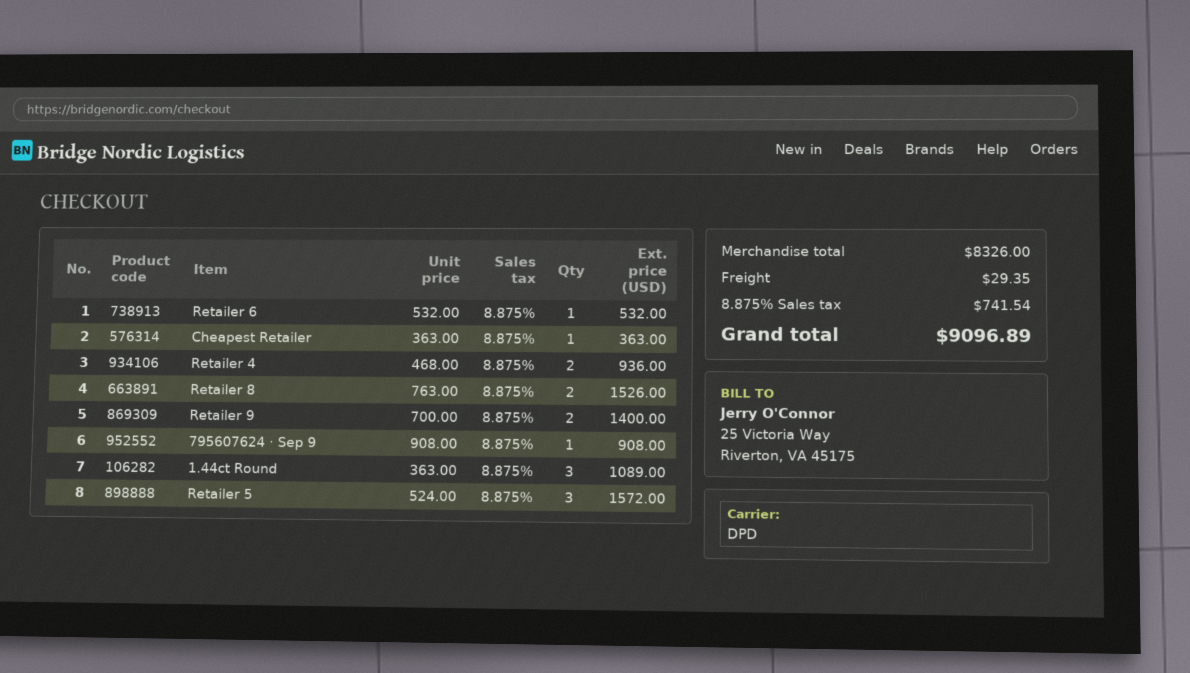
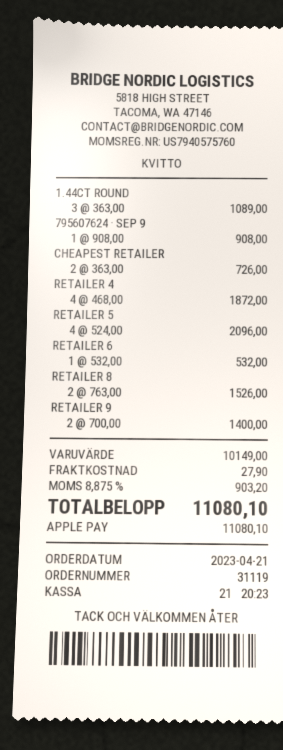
Cheapest Retailer: 1 x 363.00 = 363.00 -> 2 x 363.00 = 726.00
Retailer 4: 2 x 468.00 = 936.00 -> 4 x 468.00 = 1872.00
Retailer 5: 3 x 524.00 = 1572.00 -> 4 x 524.00 = 2096.00
subtotal: 8326.00 -> 10149.00
shipping: 29.35 -> 27.90
tax: 8.875% = 741.54 -> 8.875% = 903.20
total: 9096.89 -> 11080.10

